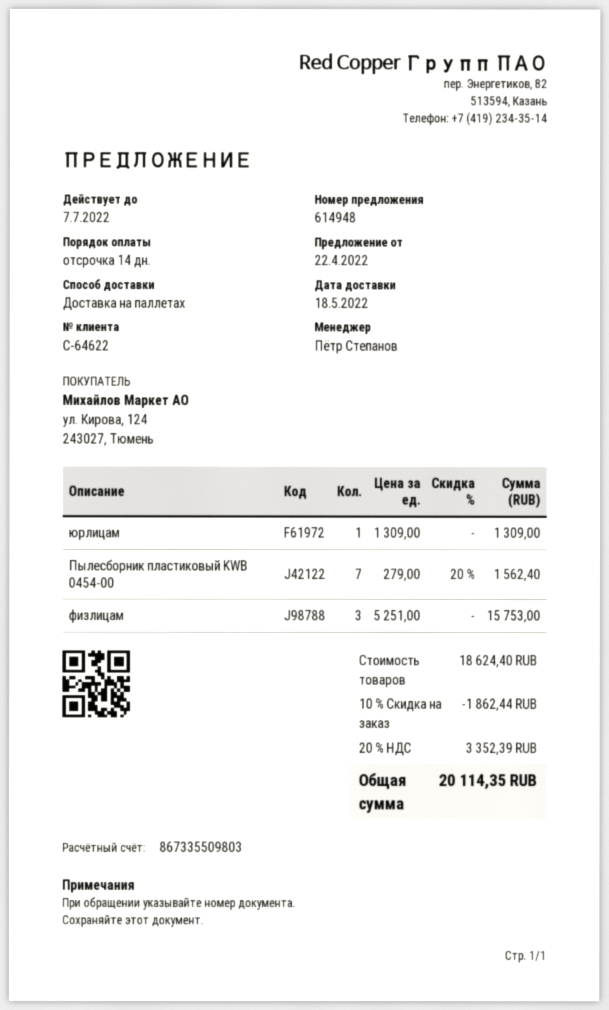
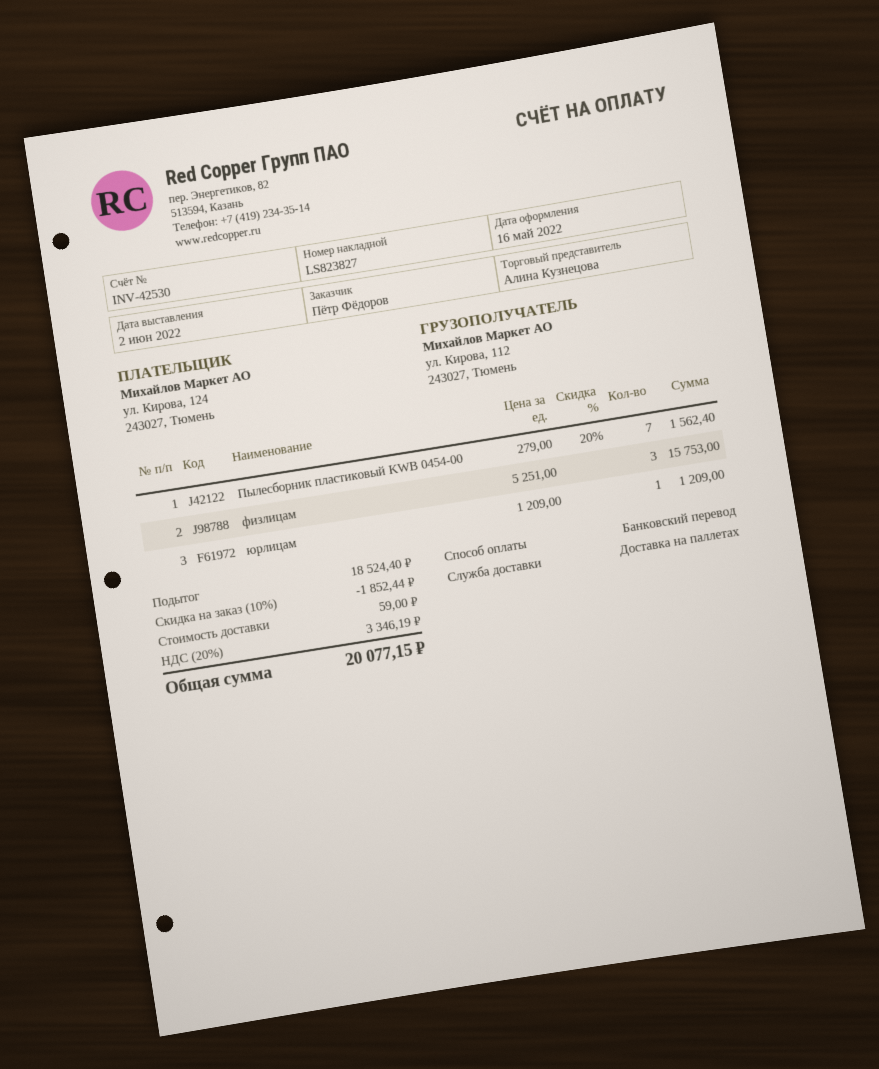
sales rep: Пётр Степанов -> Алина Кузнецова
юрлицам: 1 x 1309.00 = 1309.00 -> 1 x 1209.00 = 1209.00
subtotal: 18624.40 -> 18524.40
discount: 10% = 1862.44 -> 10% = 1852.44
shipping: none -> 59.00
tax: 20% = 3352.39 -> 20% = 3346.19
total: 20114.35 -> 20077.15

